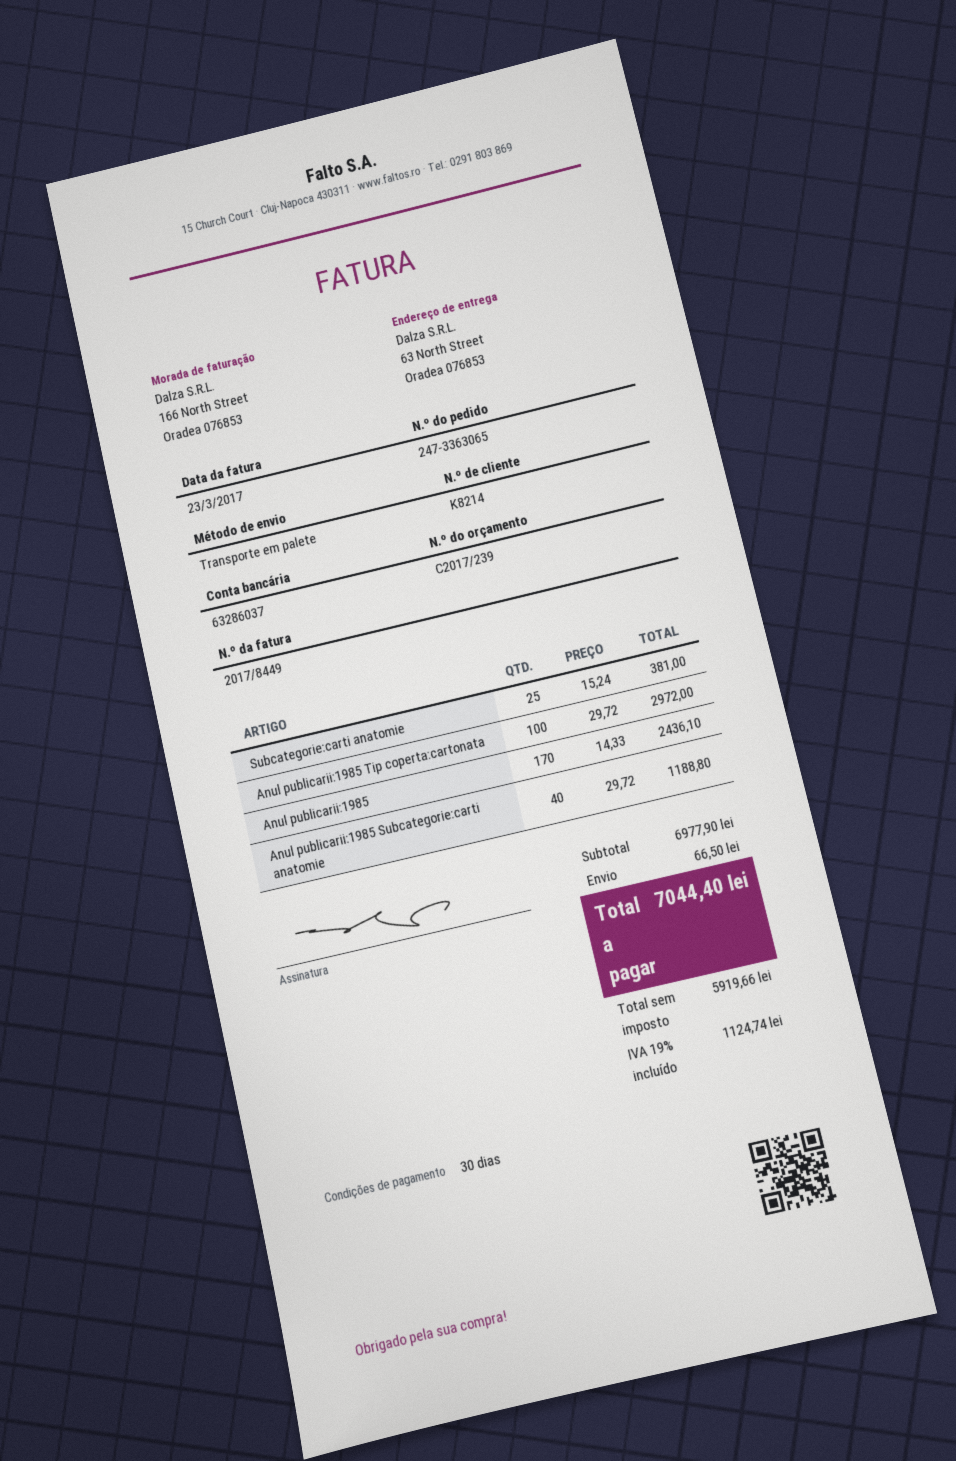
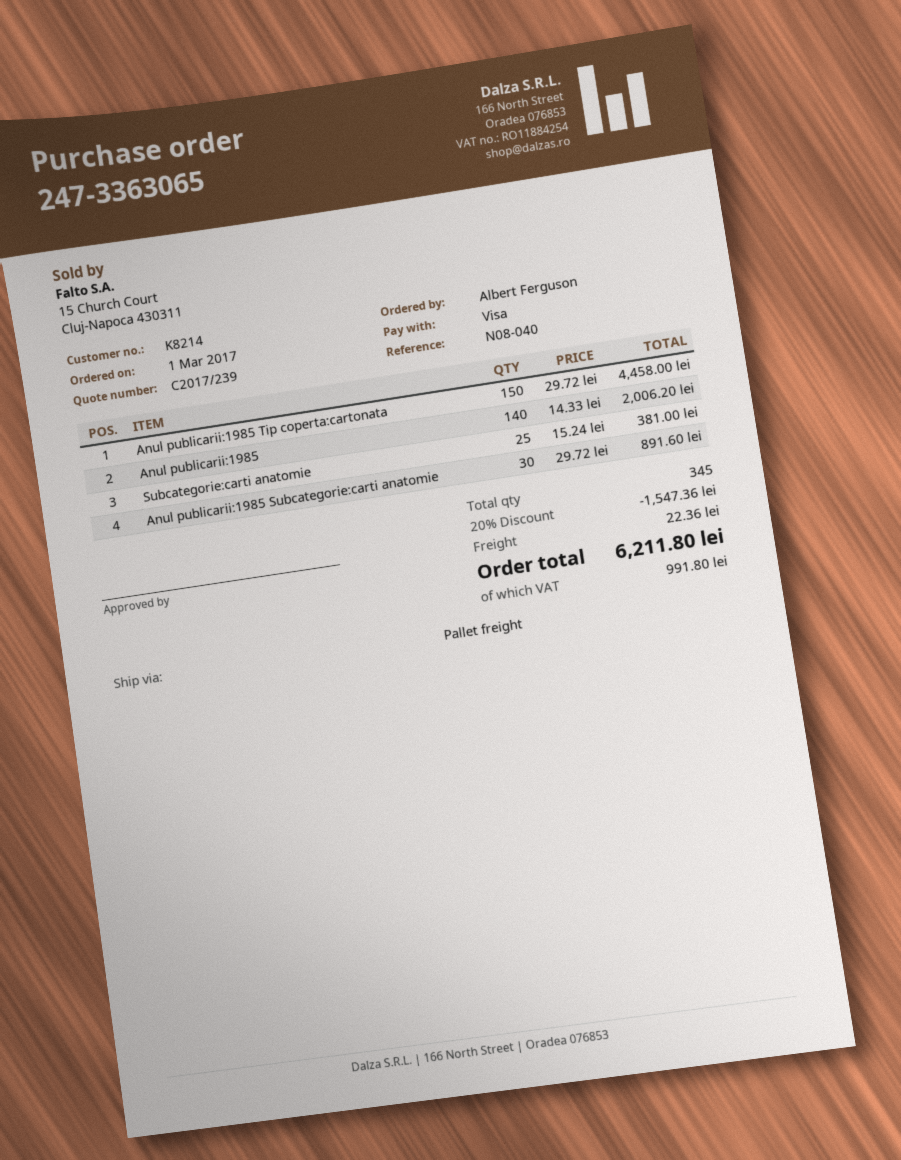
Anul publicarii:1985 Tip coperta:cartonata: 100 x 29.72 = 2972.00 -> 150 x 29.72 = 4458.00
Anul publicarii:1985: 170 x 14.33 = 2436.10 -> 140 x 14.33 = 2006.20
Anul publicarii:1985 Subcategorie:carti anatomie: 40 x 29.72 = 1188.80 -> 30 x 29.72 = 891.60
discount: none -> 20% = 1547.36
shipping: 66.50 -> 22.36
tax: 1124.74 -> 991.80
total: 7044.40 -> 6211.80

